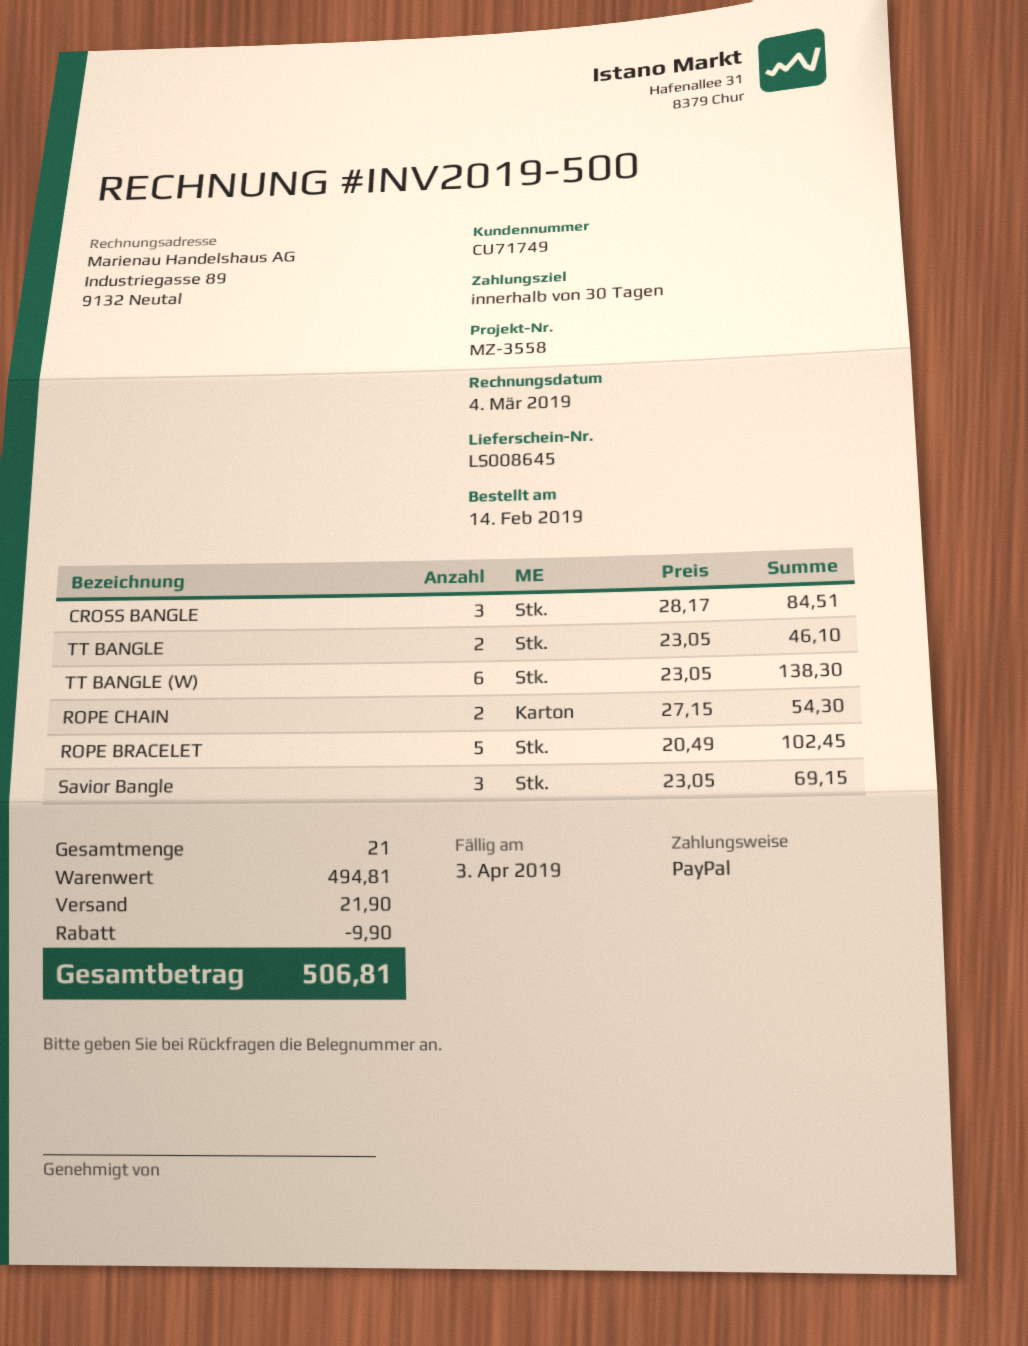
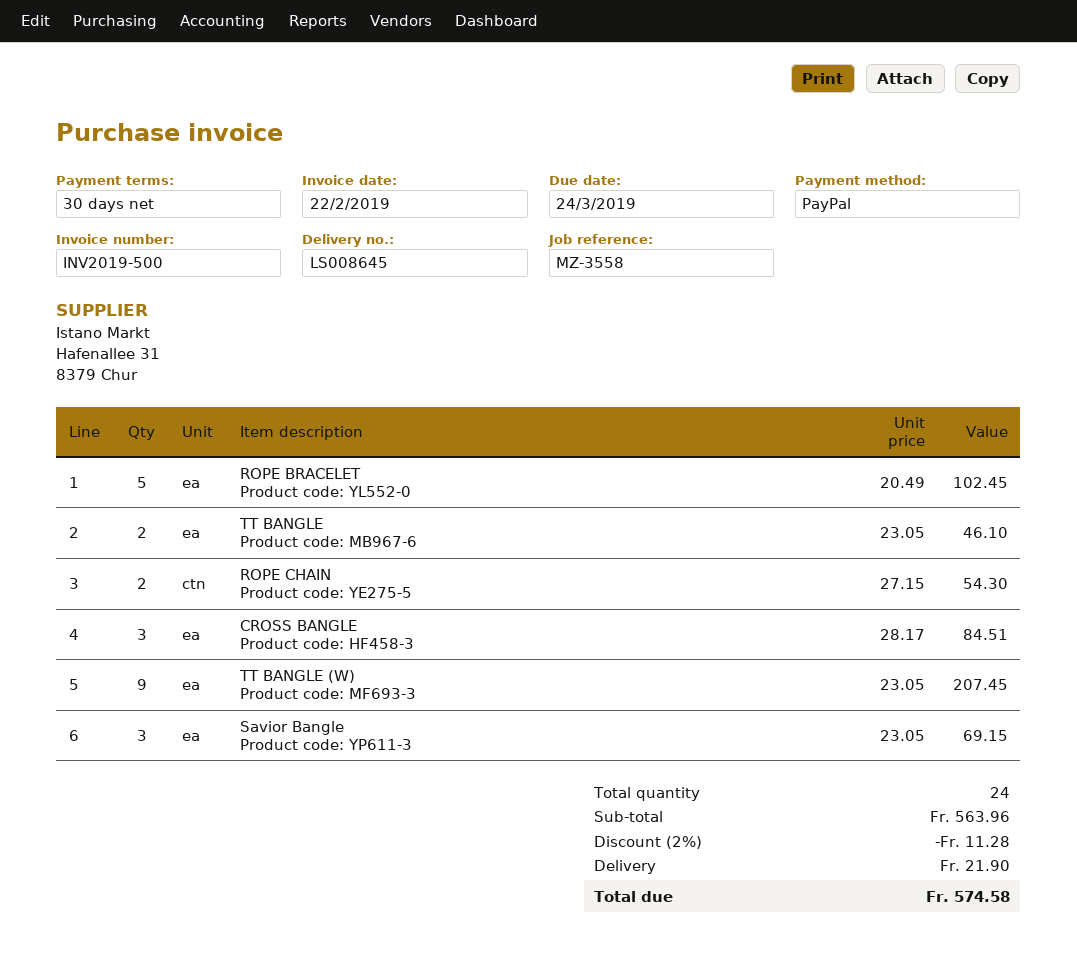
invoice date: 2019-03-04 -> 2019-02-22
due date: 2019-04-03 -> 2019-03-24
TT BANGLE (W): 6 x 23.05 = 138.30 -> 9 x 23.05 = 207.45
total quantity: 21 -> 24
subtotal: 494.81 -> 563.96
discount: 9.90 -> 11.28
total: 506.81 -> 574.58

